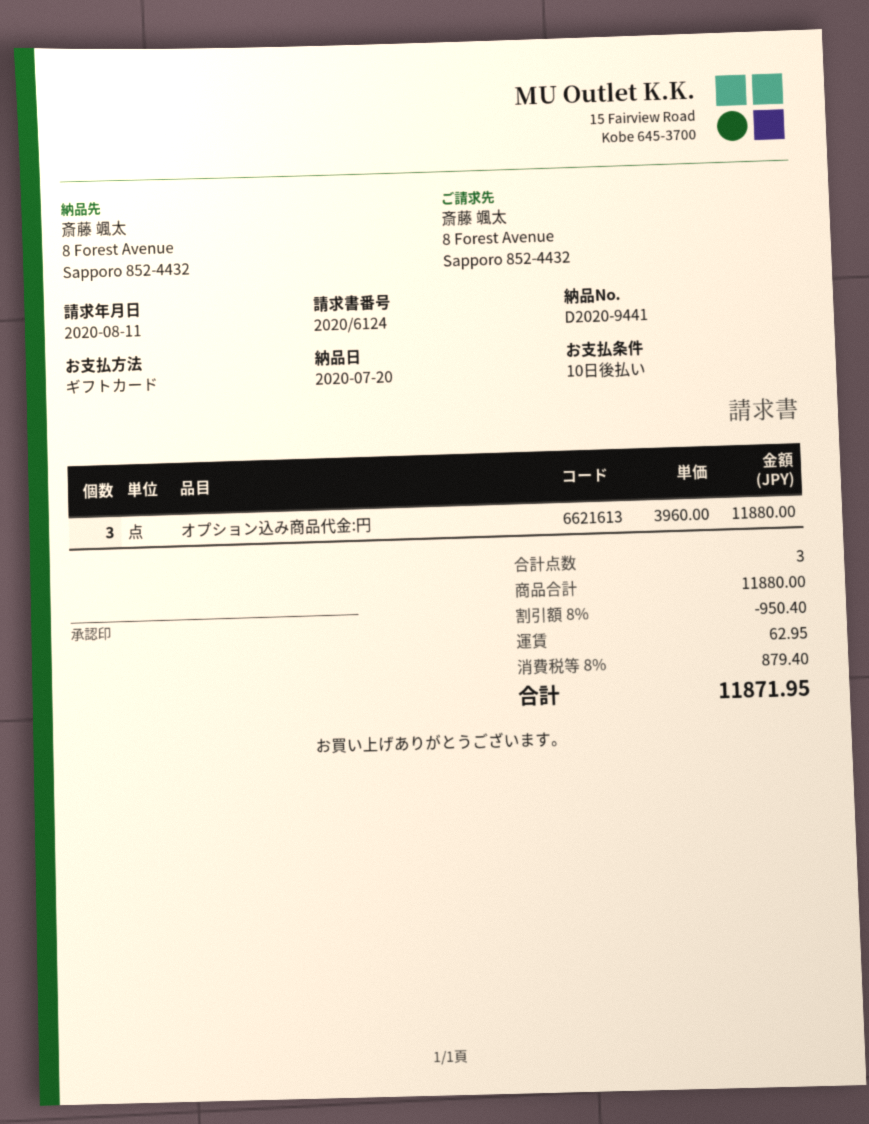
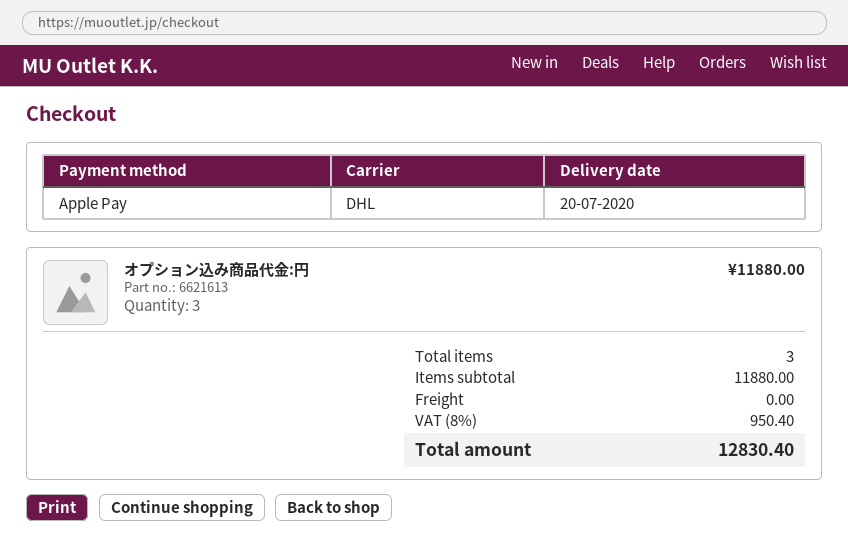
payment method: gift card -> Apple Pay
discount: 8% = 950.40 -> none
shipping: 62.95 -> 0.00
tax: 8% = 879.40 -> 8% = 950.40
total: 11871.95 -> 12830.40

